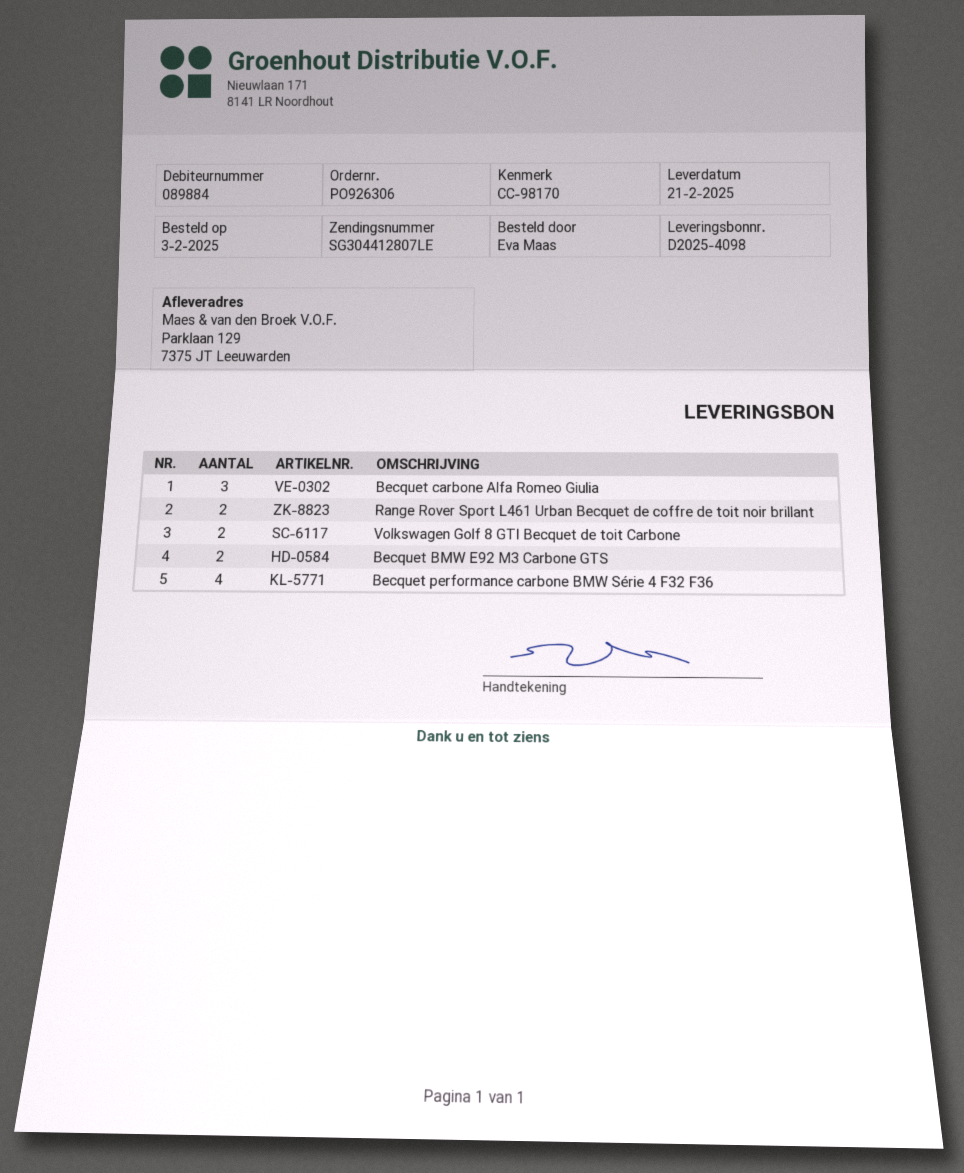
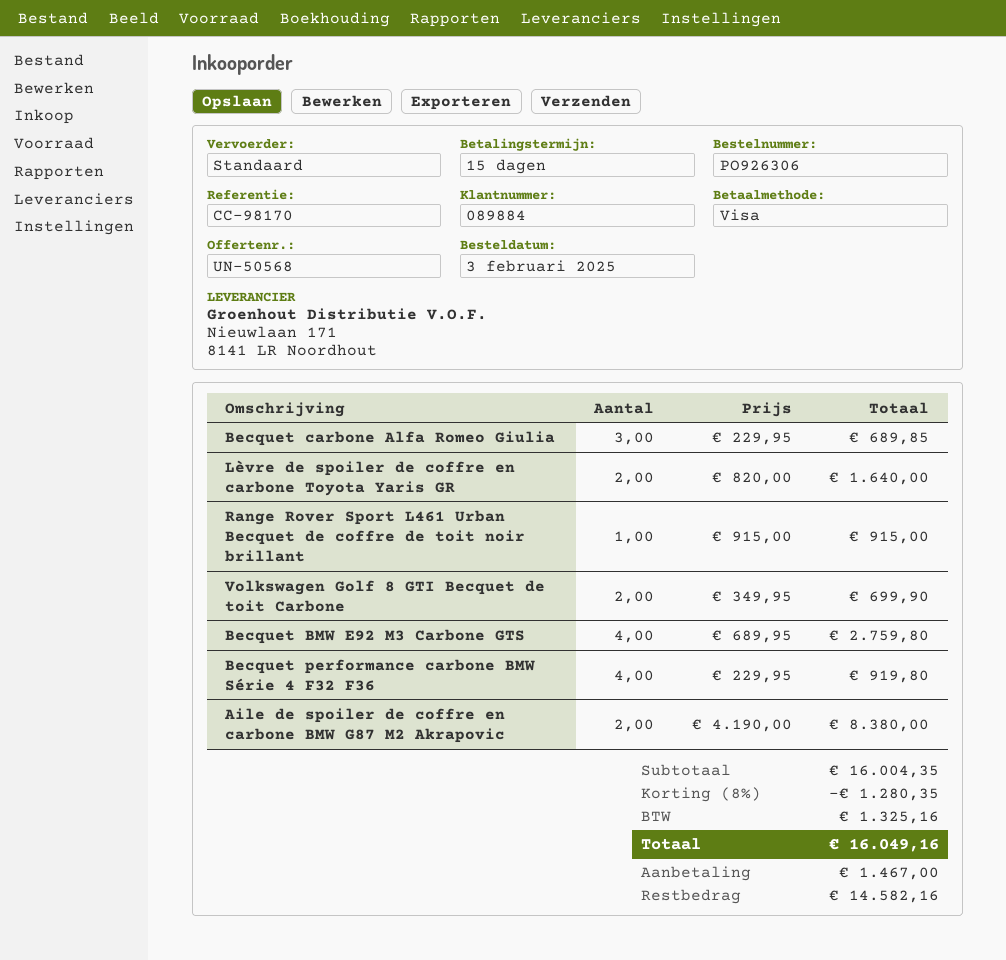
Range Rover Sport L461 Urban Becquet de coffre de toit noir brillant: 2 -> 1
Becquet BMW E92 M3 Carbone GTS: 2 -> 4
Lèvre de spoiler de coffre en carbone Toyota Yaris GR: none -> 2
Aile de spoiler de coffre en carbone BMW G87 M2 Akrapovic: none -> 2

